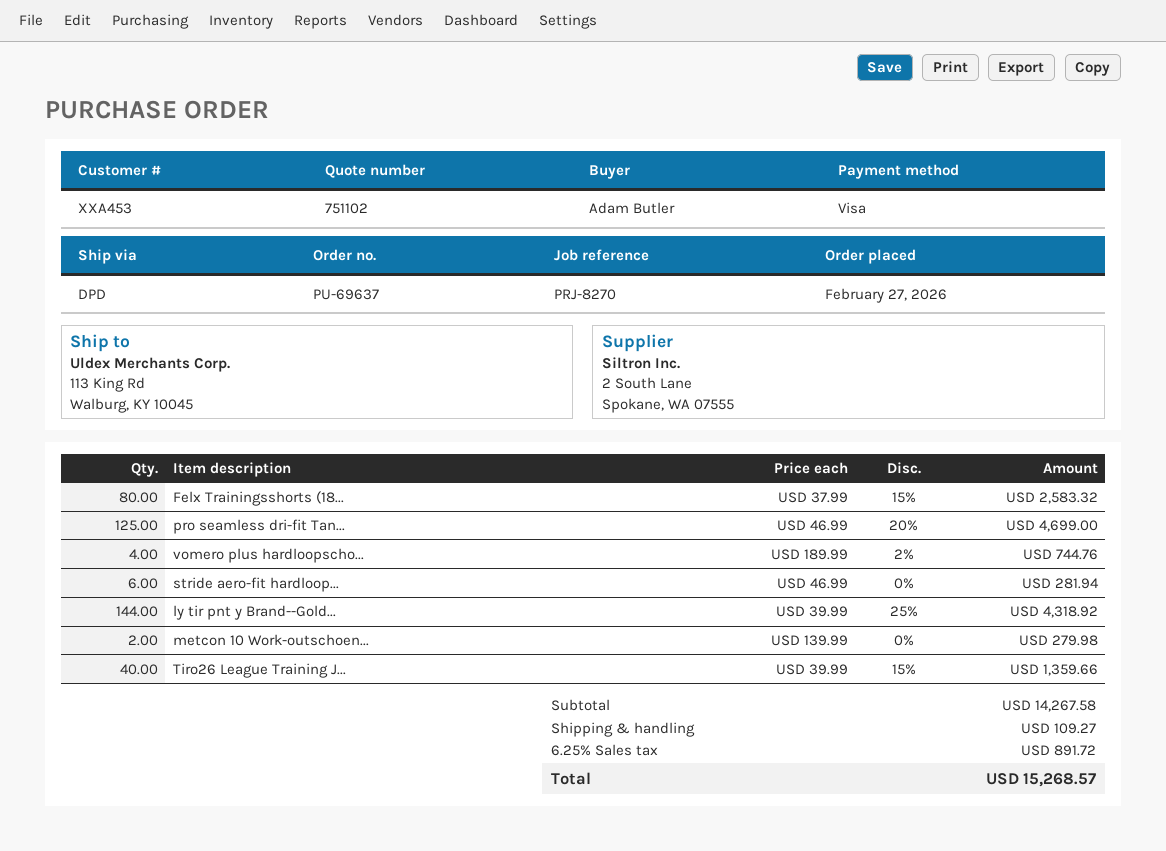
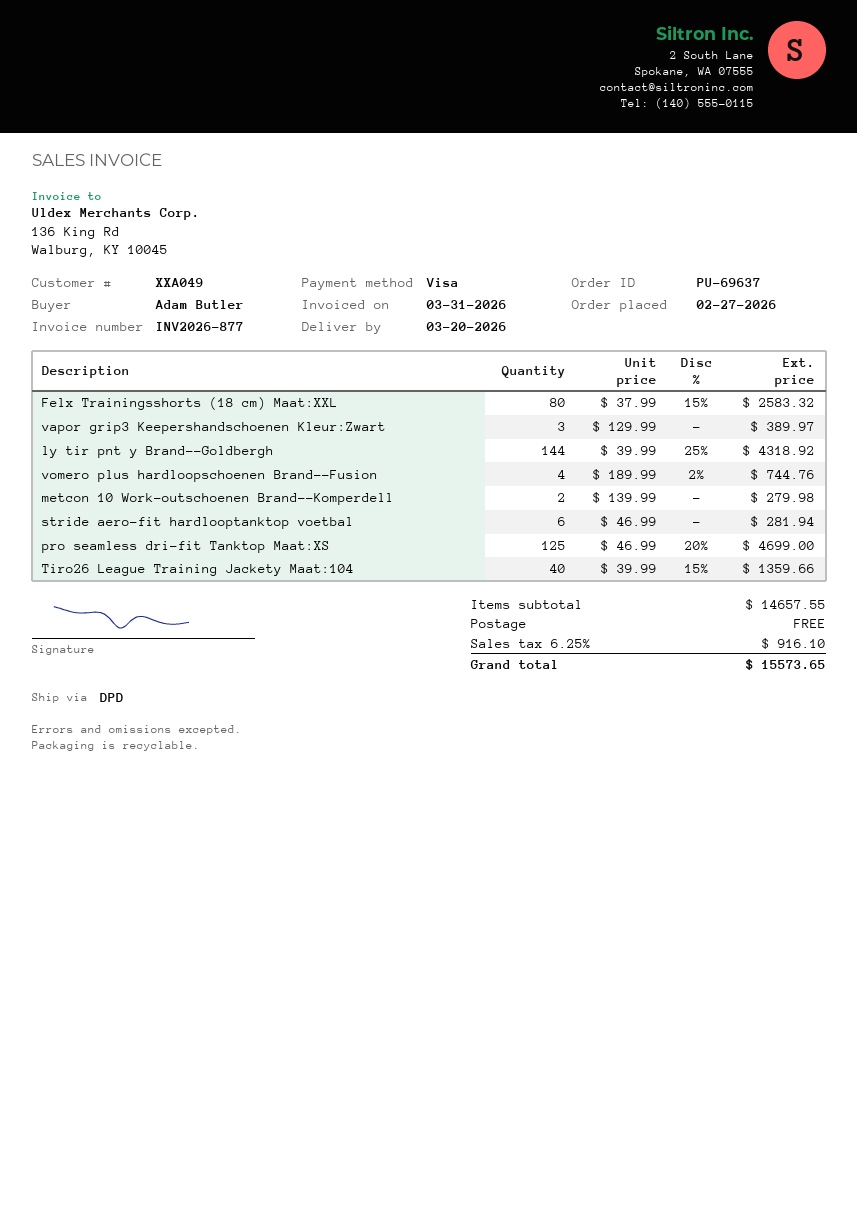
customer number: XXA453 -> XXA049
vapor grip3 Keepershandschoenen Kleur:Zwart: none -> 3 x 129.99 = 389.97
subtotal: 14267.58 -> 14657.55
shipping: 109.27 -> 0.00
tax: 6.25% = 891.72 -> 6.25% = 916.10
total: 15268.57 -> 15573.65

